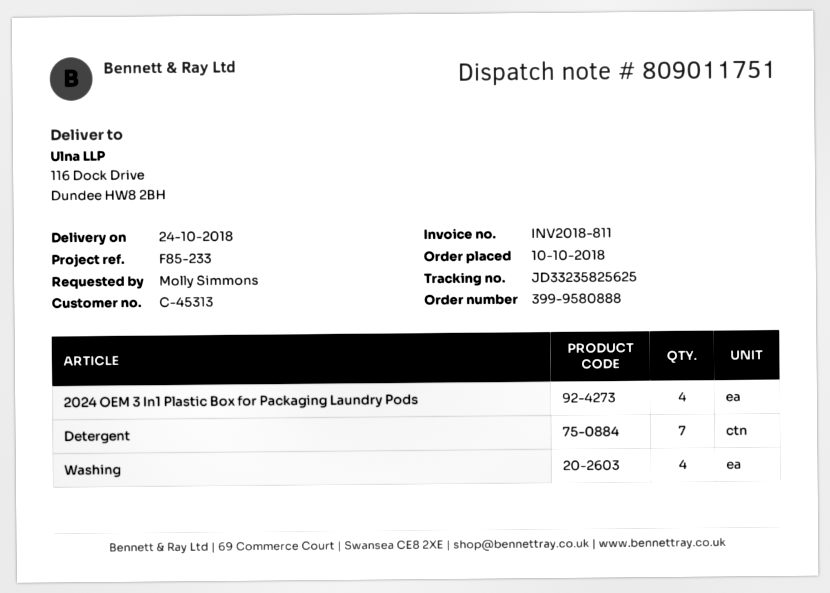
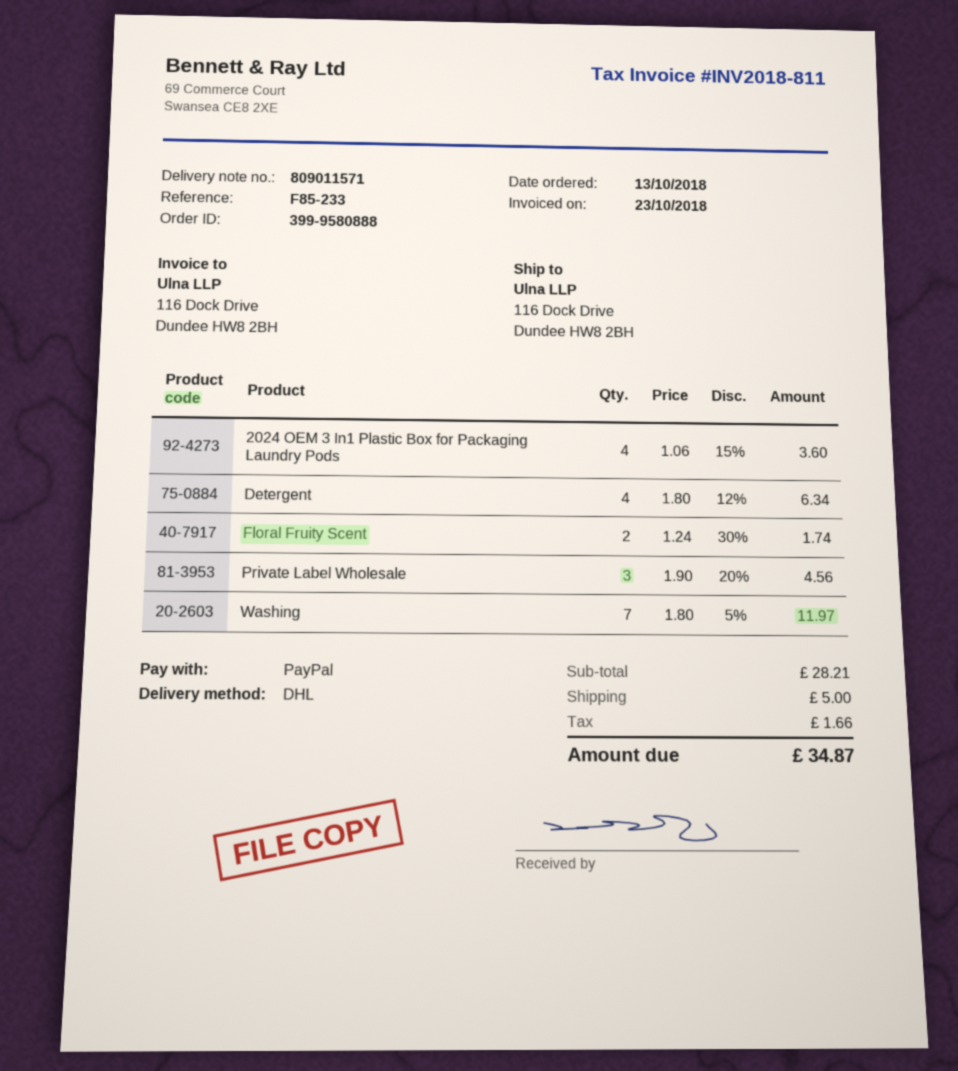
order date: 2018-10-10 -> 2018-10-13
delivery note number: 809011751 -> 809011571
Detergent: 7 -> 4
Washing: 4 -> 7
Floral Fruity Scent: none -> 2
Private Label Wholesale: none -> 3

